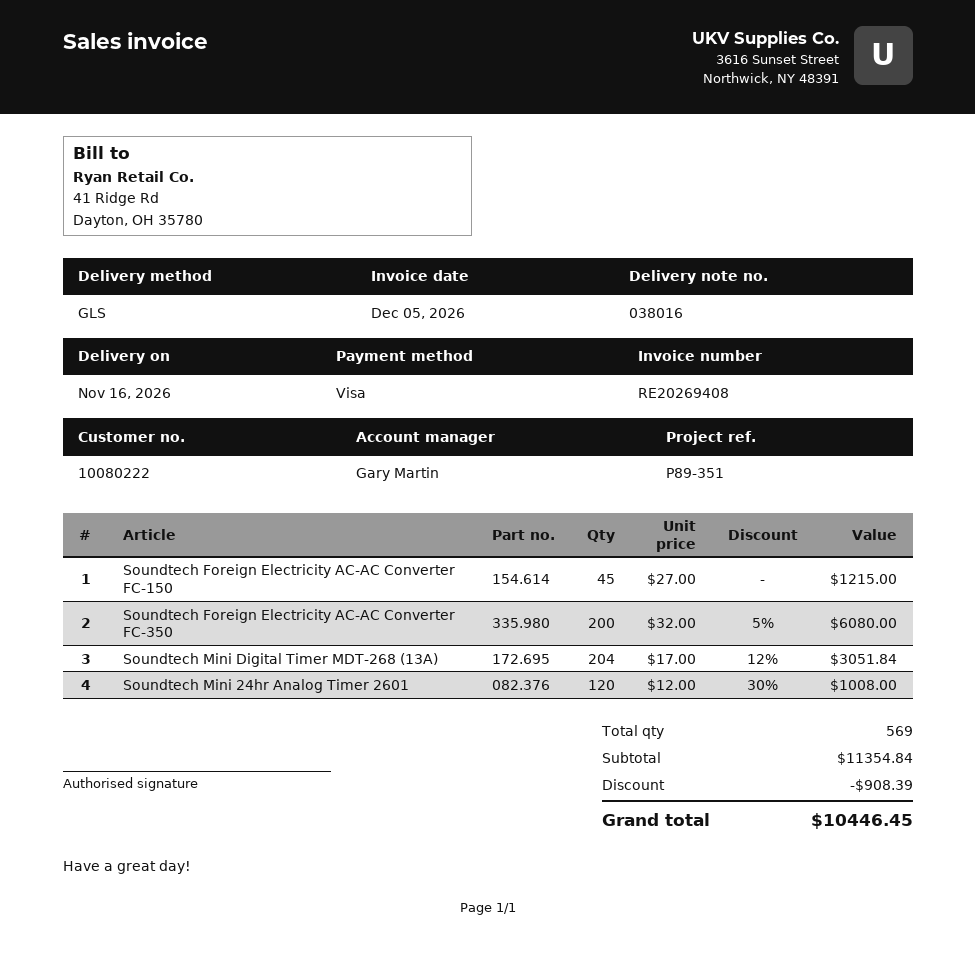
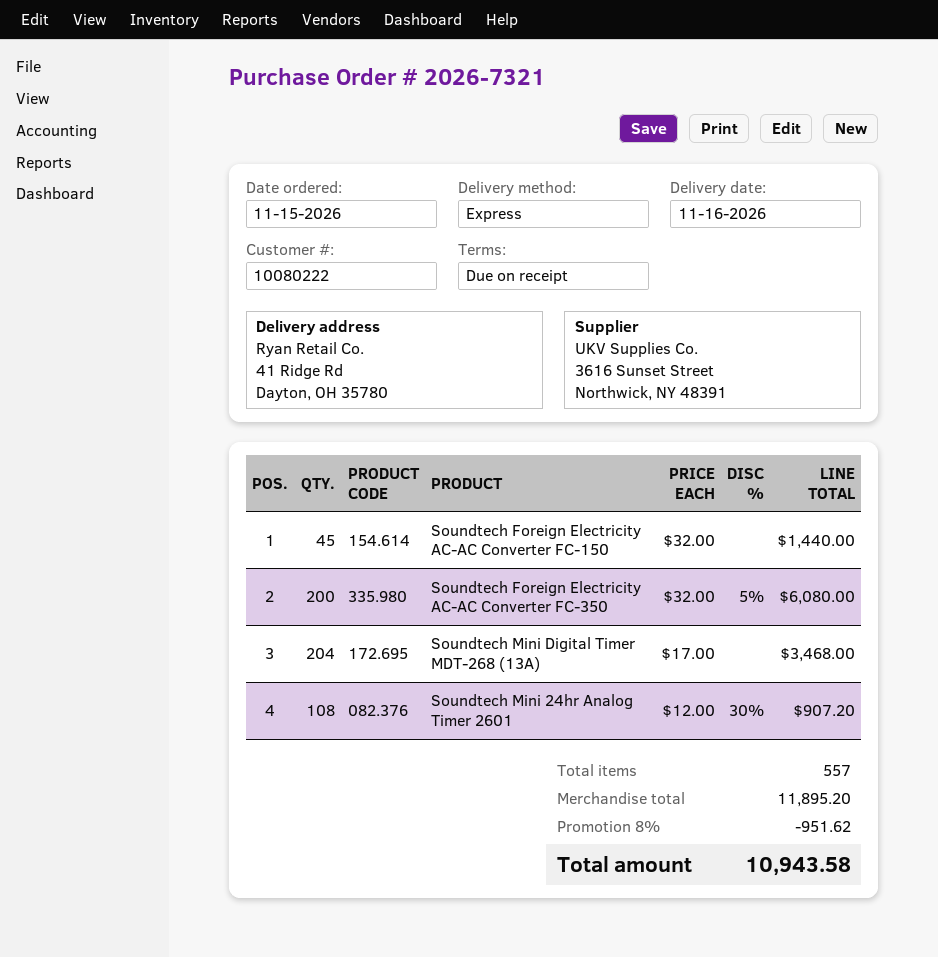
shipping method: GLS -> express
Soundtech Foreign Electricity AC-AC Converter FC-150: 45 x 27.00 = 1215.00 -> 45 x 32.00 = 1440.00
Soundtech Mini Digital Timer MDT-268 (13A): 204 x 17.00 - 12% = 3051.84 -> 204 x 17.00 = 3468.00
Soundtech Mini 24hr Analog Timer 2601: 120 x 12.00 - 30% = 1008.00 -> 108 x 12.00 - 30% = 907.20
total quantity: 569 -> 557
subtotal: 11354.84 -> 11895.20
discount: 908.39 -> 951.62
total: 10446.45 -> 10943.58

